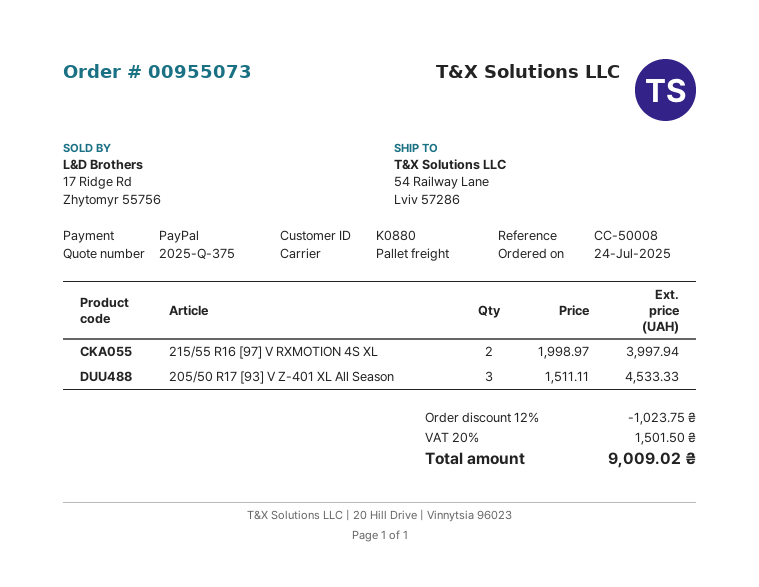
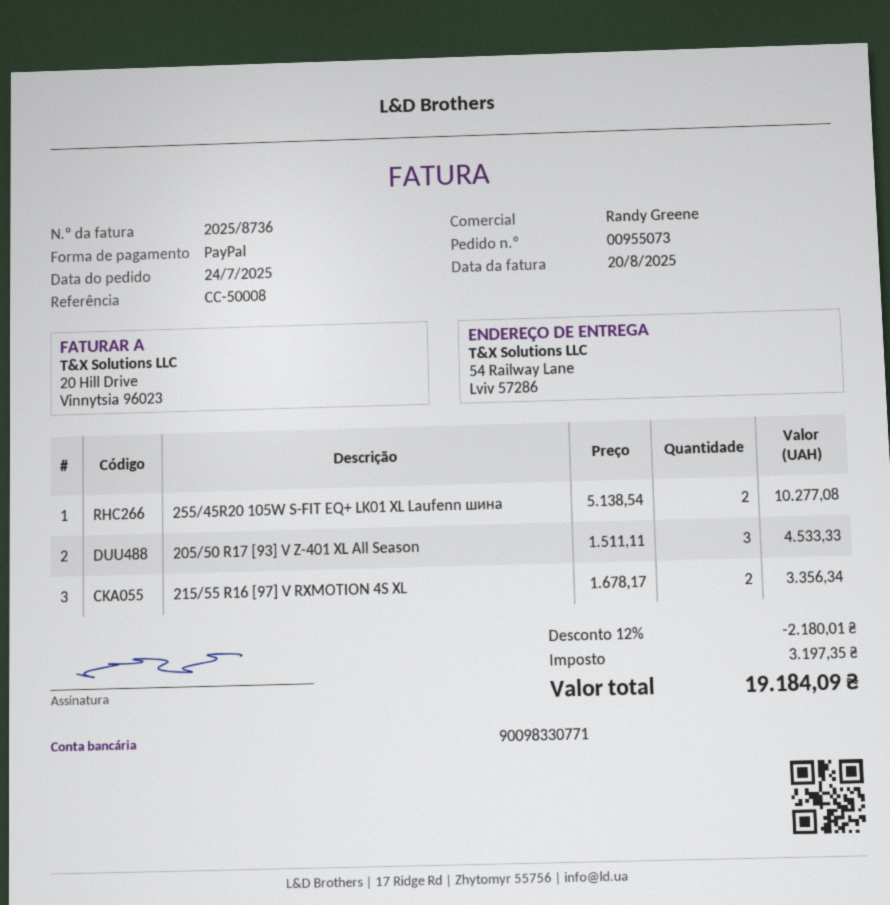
215/55 R16 [97] V RXMOTION 4S XL: 2 x 1998.97 = 3997.94 -> 2 x 1678.17 = 3356.34
255/45R20 105W S-FIT EQ+ LK01 XL Laufenn шина: none -> 2 x 5138.54 = 10277.08
discount: 12% = 1023.75 -> 12% = 2180.01
tax: 1501.50 -> 3197.35
total: 9009.02 -> 19184.09

